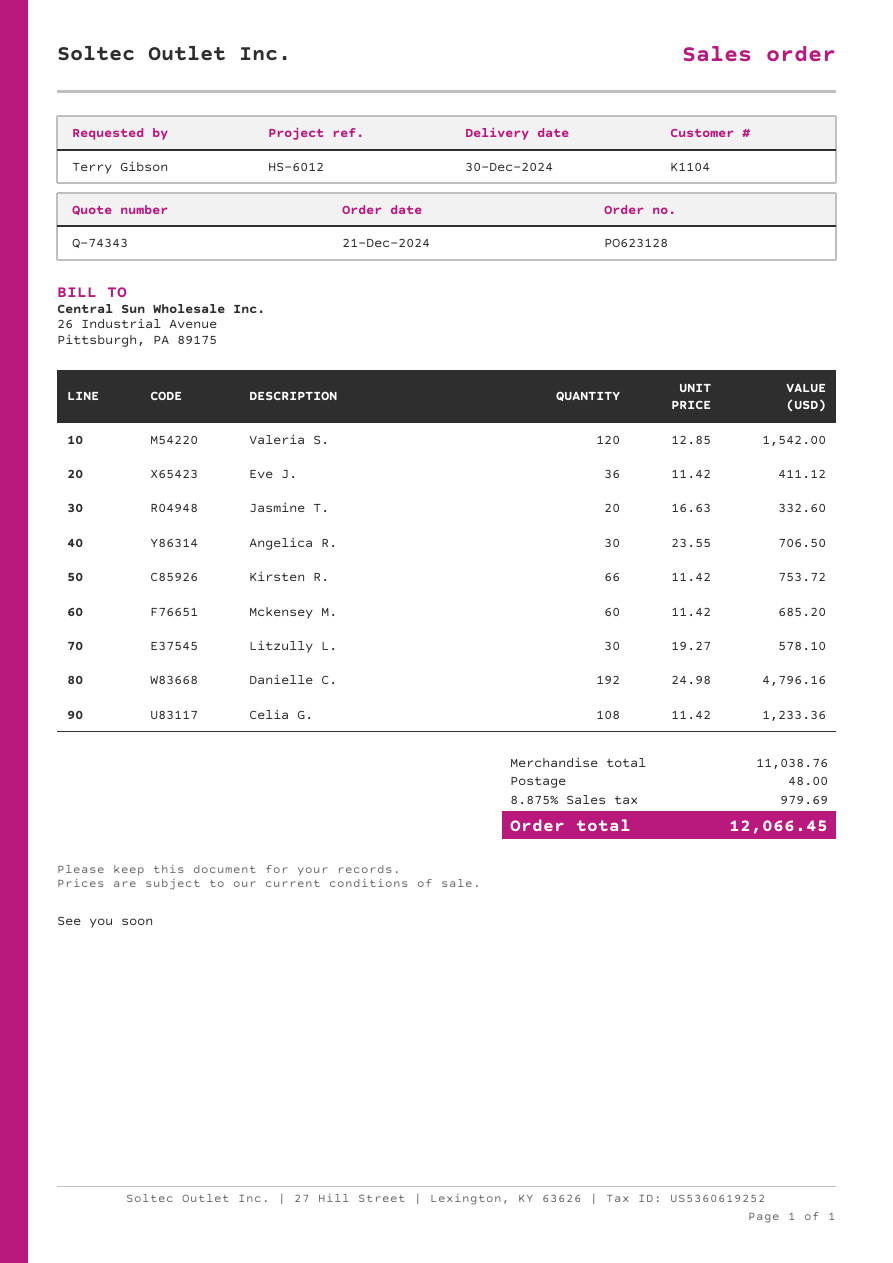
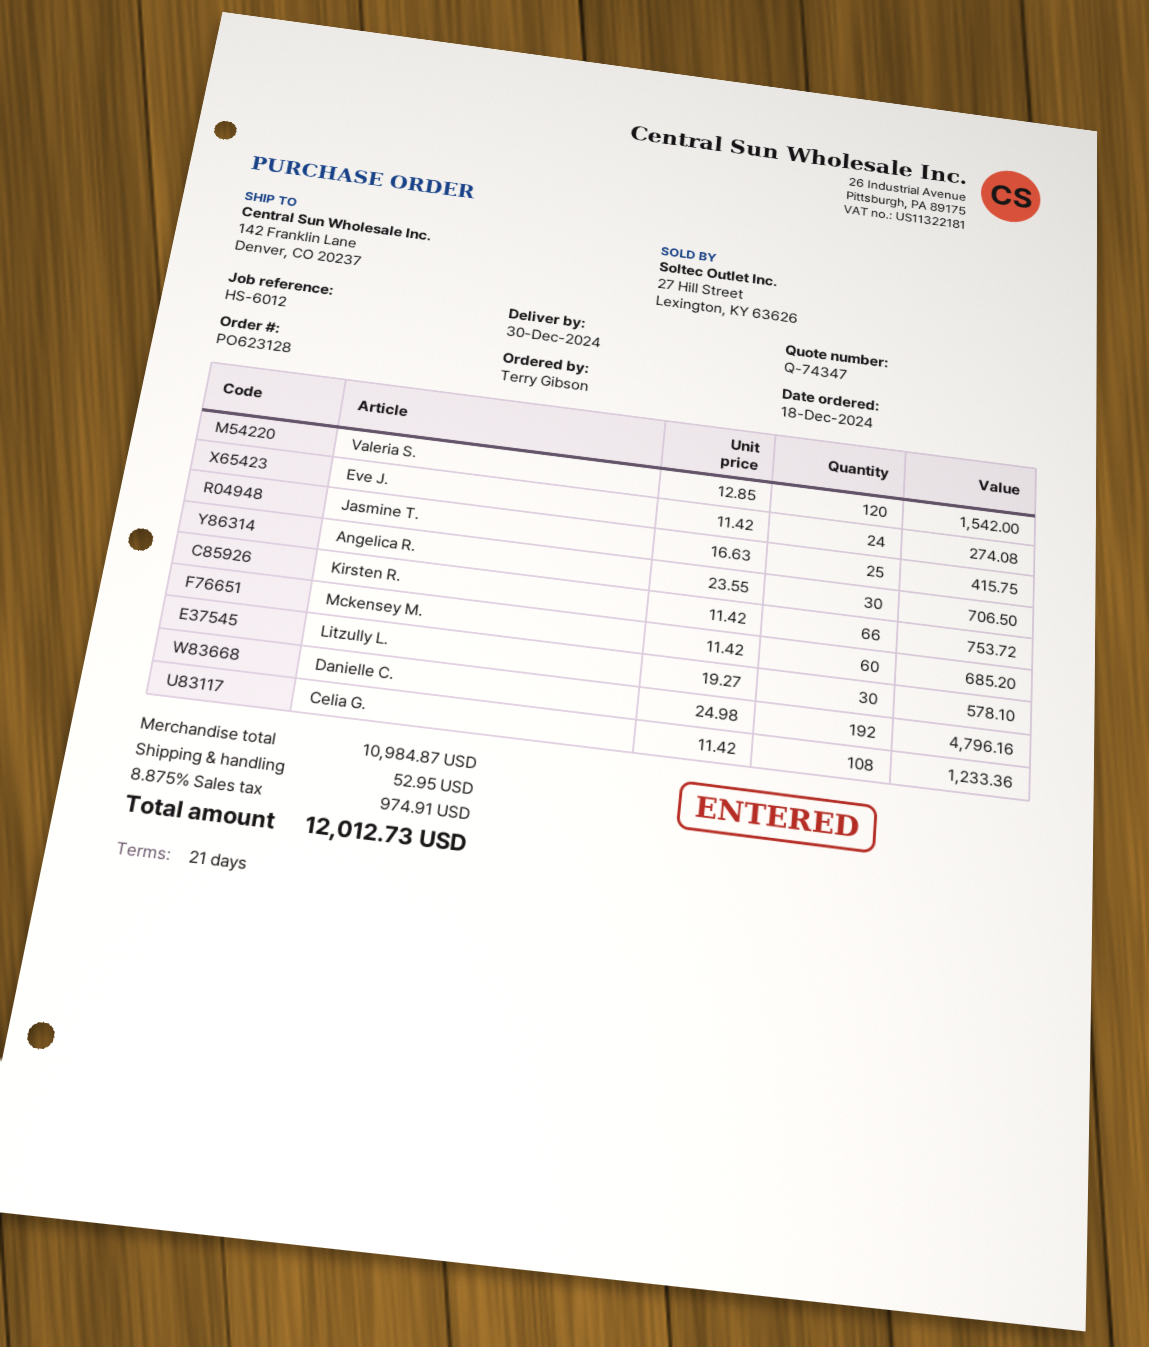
quote number: Q-74343 -> Q-74347
order date: 2024-12-21 -> 2024-12-18
Eve J.: 36 x 11.42 = 411.12 -> 24 x 11.42 = 274.08
Jasmine T.: 20 x 16.63 = 332.60 -> 25 x 16.63 = 415.75
subtotal: 11038.76 -> 10984.87
shipping: 48.00 -> 52.95
tax: 8.875% = 979.69 -> 8.875% = 974.91
total: 12066.45 -> 12012.73

